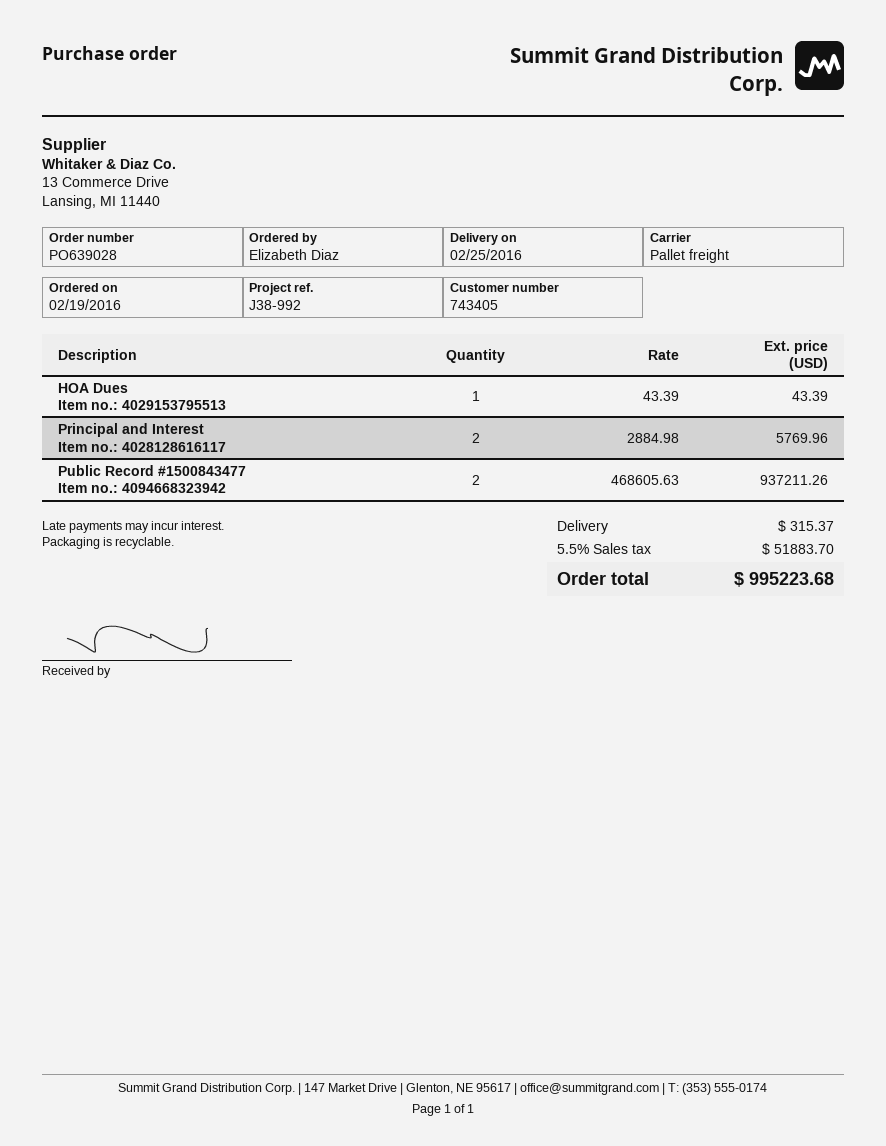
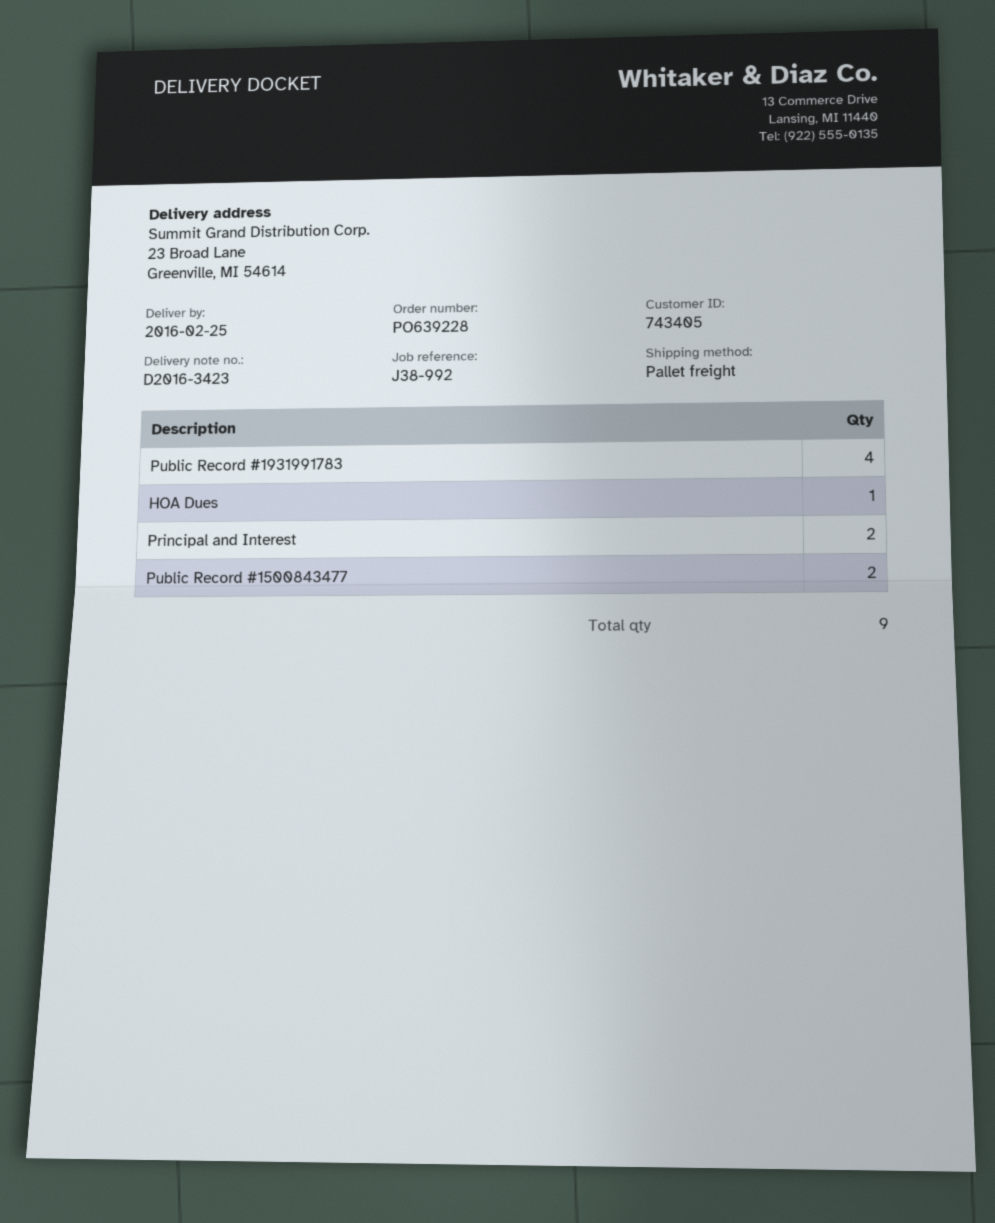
order number: PO639028 -> PO639228
Public Record #1931991783: none -> 4

